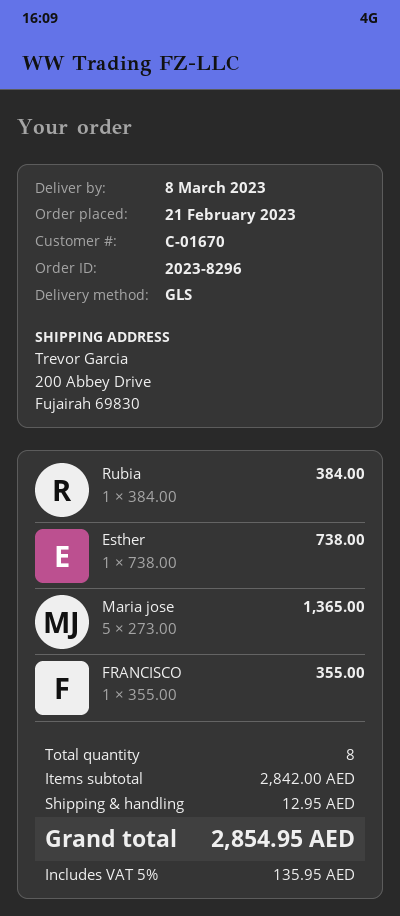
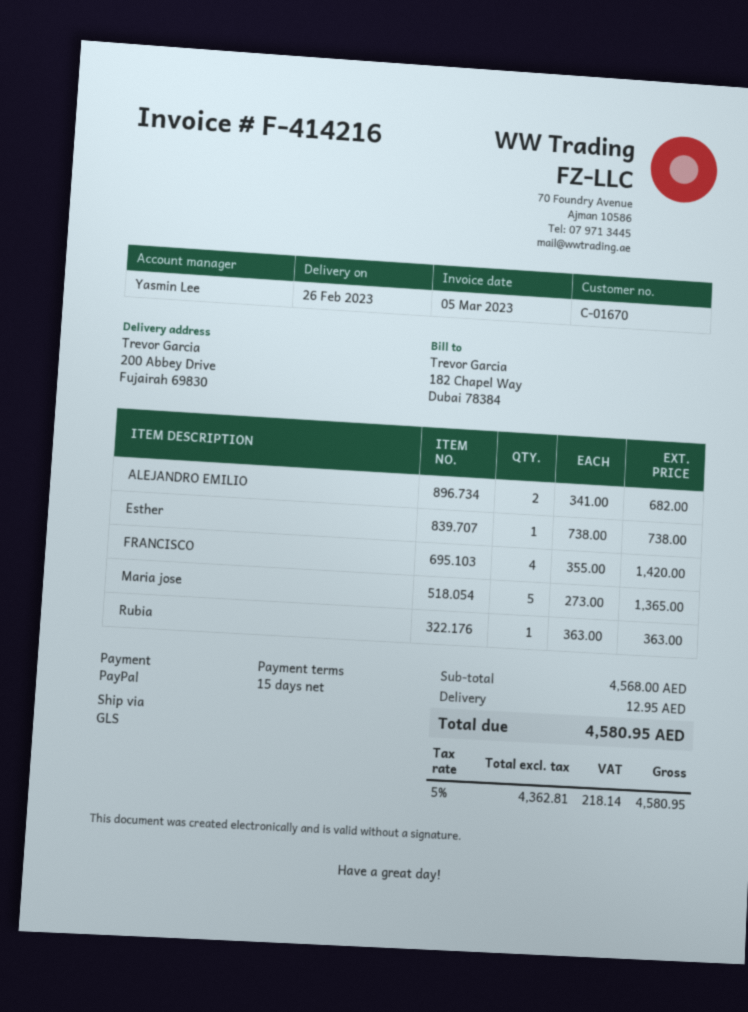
delivery date: 2023-03-08 -> 2023-02-26
Rubia: 1 x 384.00 = 384.00 -> 1 x 363.00 = 363.00
FRANCISCO: 1 x 355.00 = 355.00 -> 4 x 355.00 = 1420.00
ALEJANDRO EMILIO: none -> 2 x 341.00 = 682.00
subtotal: 2842.00 -> 4568.00
tax: 5% = 135.95 -> 5% = 218.14
total: 2854.95 -> 4580.95

